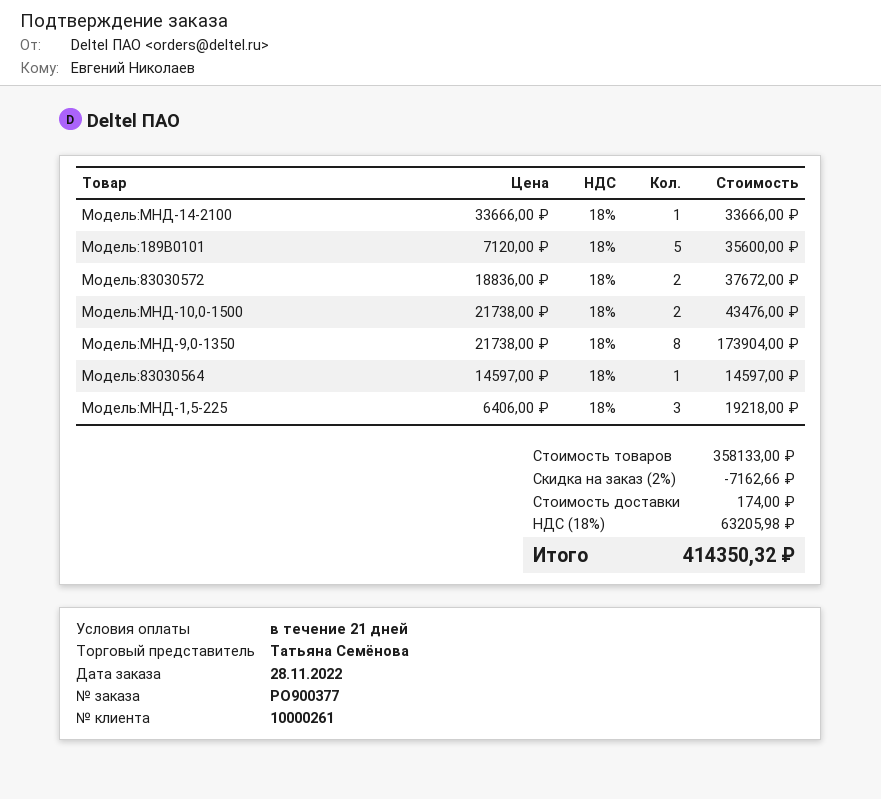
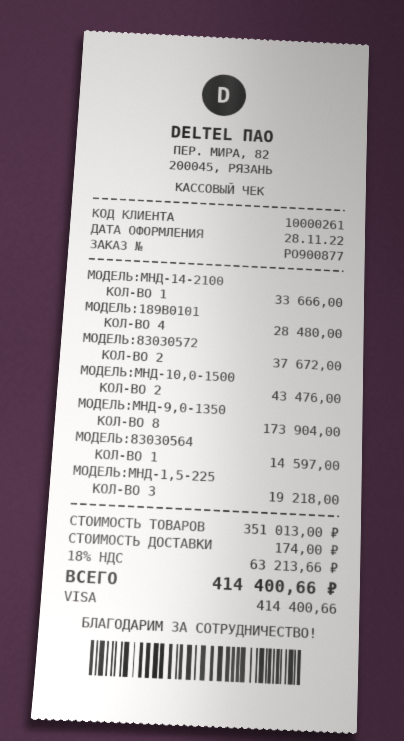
order number: PO900377 -> PO900877
Модель:189B0101: 5 for 35600.00 -> 4 for 28480.00
subtotal: 358133.00 -> 351013.00
discount: 2% = 7162.66 -> none
tax: 18% = 63205.98 -> 18% = 63213.66
total: 414350.32 -> 414400.66

